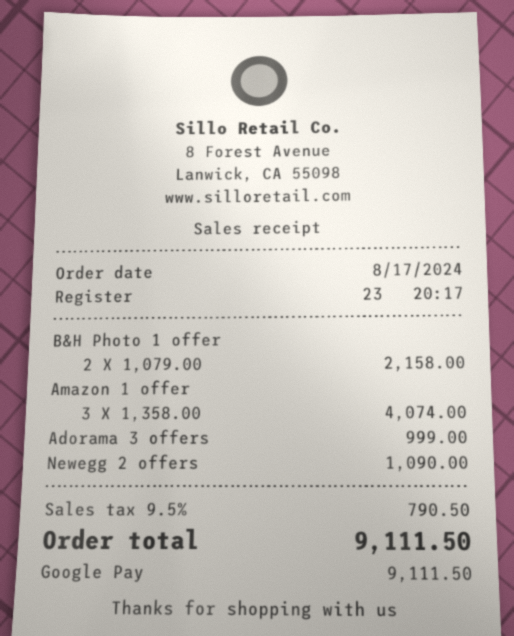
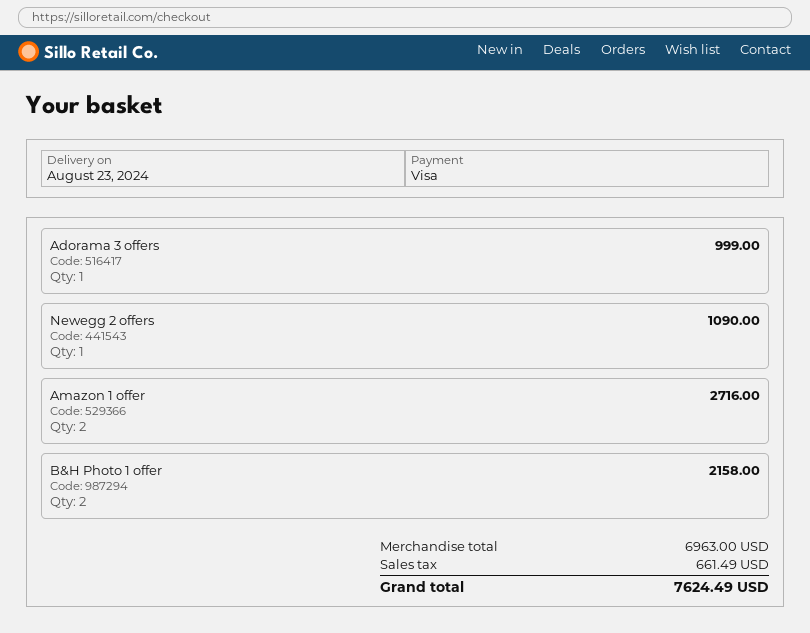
payment method: Google Pay -> Visa
Amazon 1 offer: 3 for 4074.00 -> 2 for 2716.00
tax: 790.50 -> 661.49
total: 9111.50 -> 7624.49

